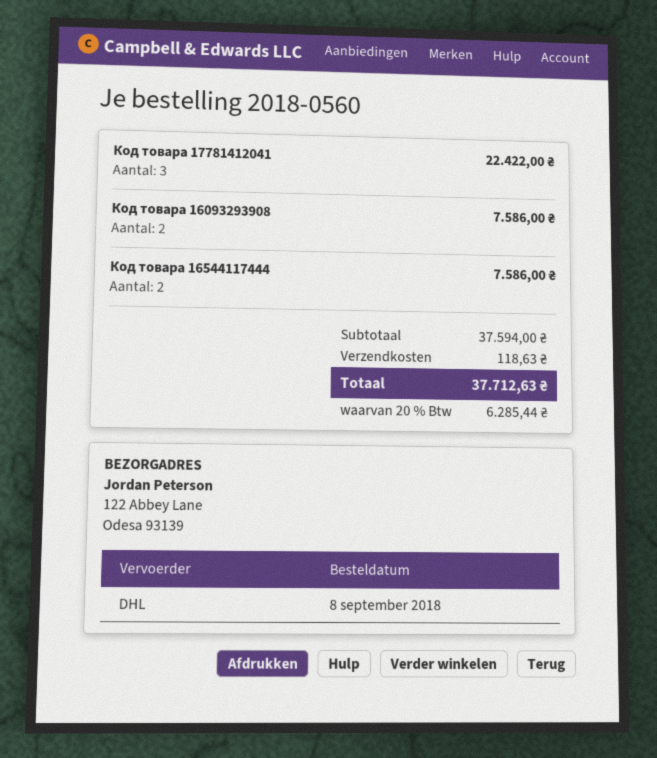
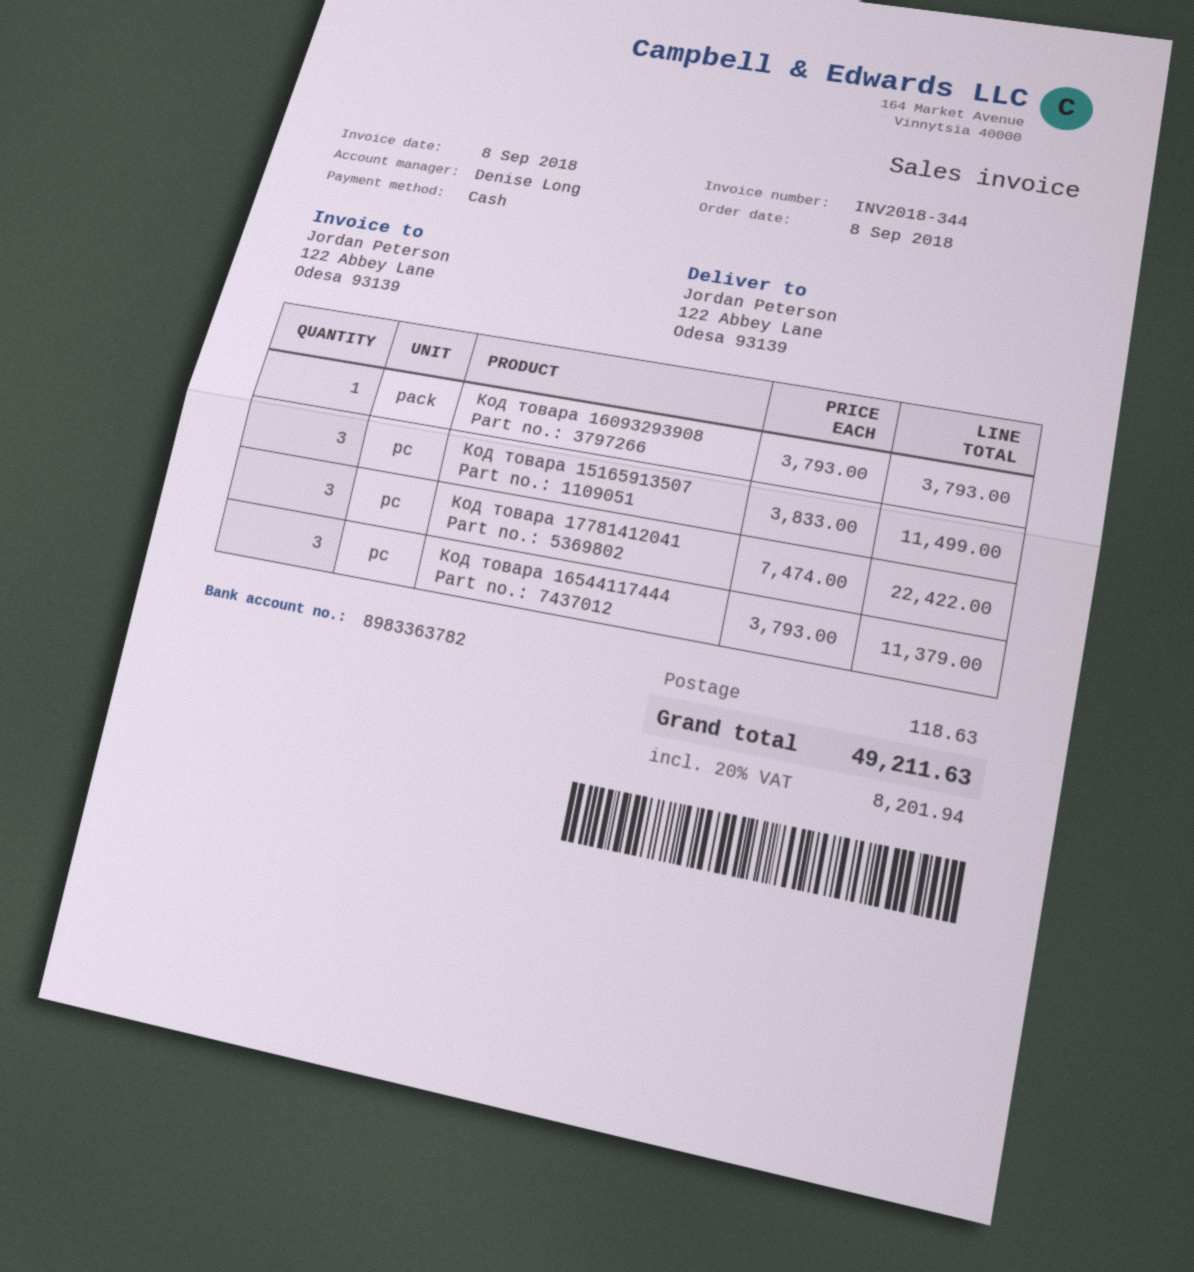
Код товара 16093293908: 2 for 7586.00 -> 1 for 3793.00
Код товара 16544117444: 2 for 7586.00 -> 3 for 11379.00
Код товара 15165913507: none -> 3 for 11499.00
tax: 20% = 6285.44 -> 20% = 8201.94
total: 37712.63 -> 49211.63

